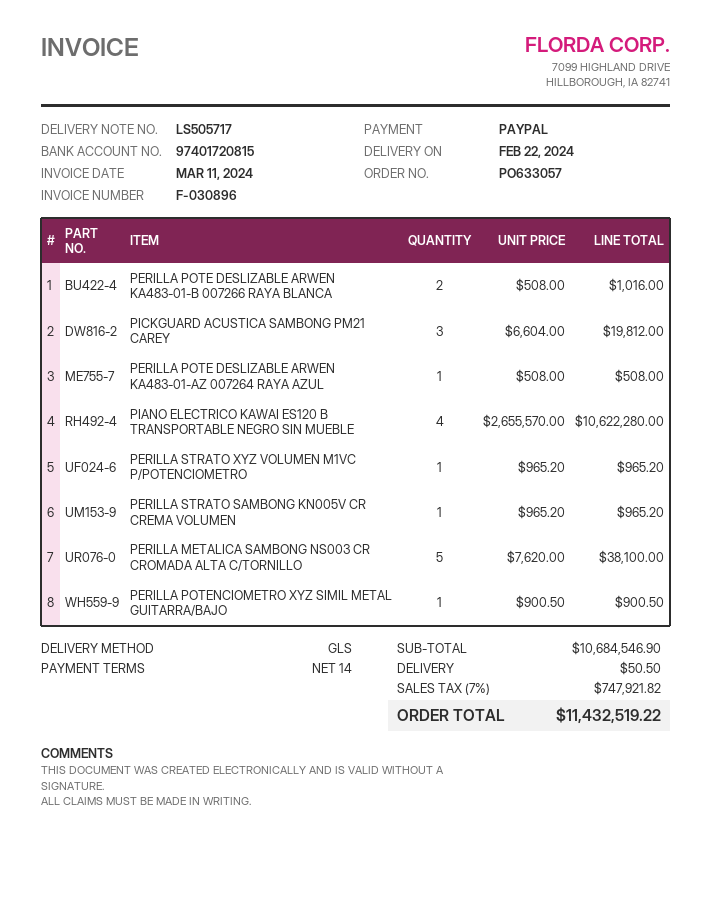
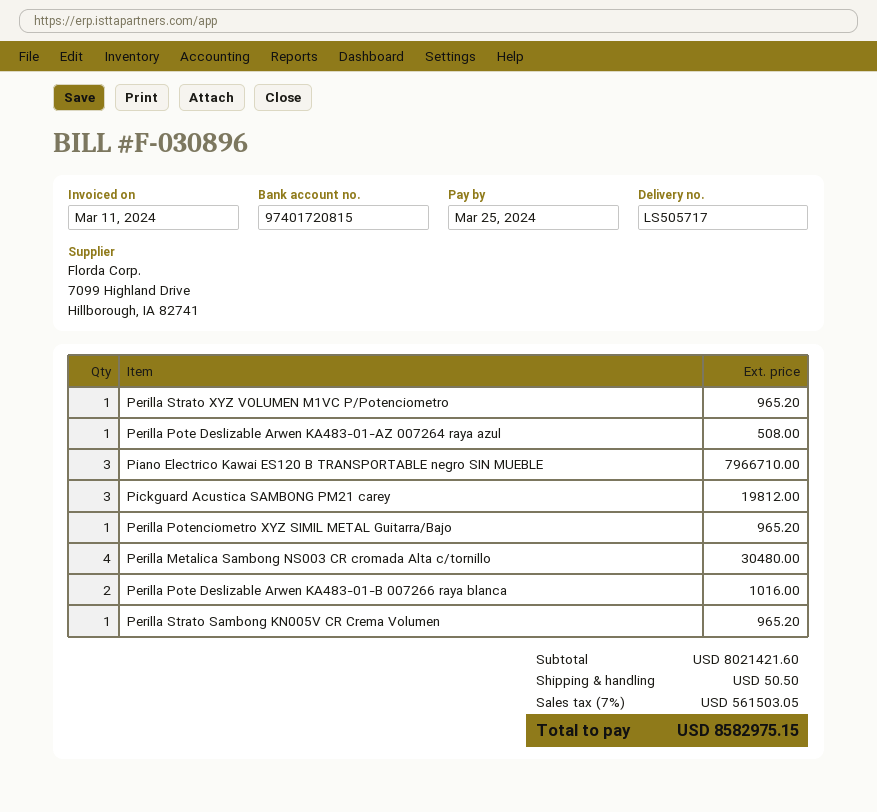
PIANO ELECTRICO KAWAI ES120 B TRANSPORTABLE NEGRO SIN MUEBLE: 4 for 10622280.00 -> 3 for 7966710.00
PERILLA METALICA SAMBONG NS003 CR CROMADA ALTA C/TORNILLO: 5 for 38100.00 -> 4 for 30480.00
PERILLA POTENCIOMETRO XYZ SIMIL METAL GUITARRA/BAJO: 1 for 900.50 -> 1 for 965.20
subtotal: 10684546.90 -> 8021421.60
tax: 7% = 747921.82 -> 7% = 561503.05
total: 11432519.22 -> 8582975.15

